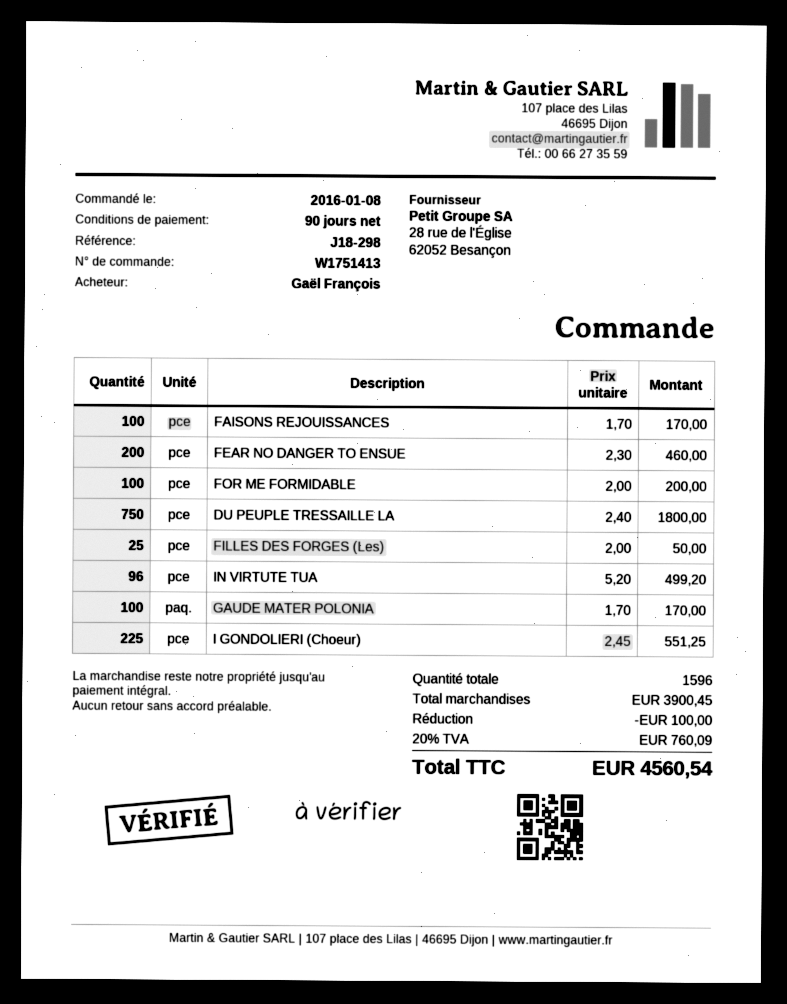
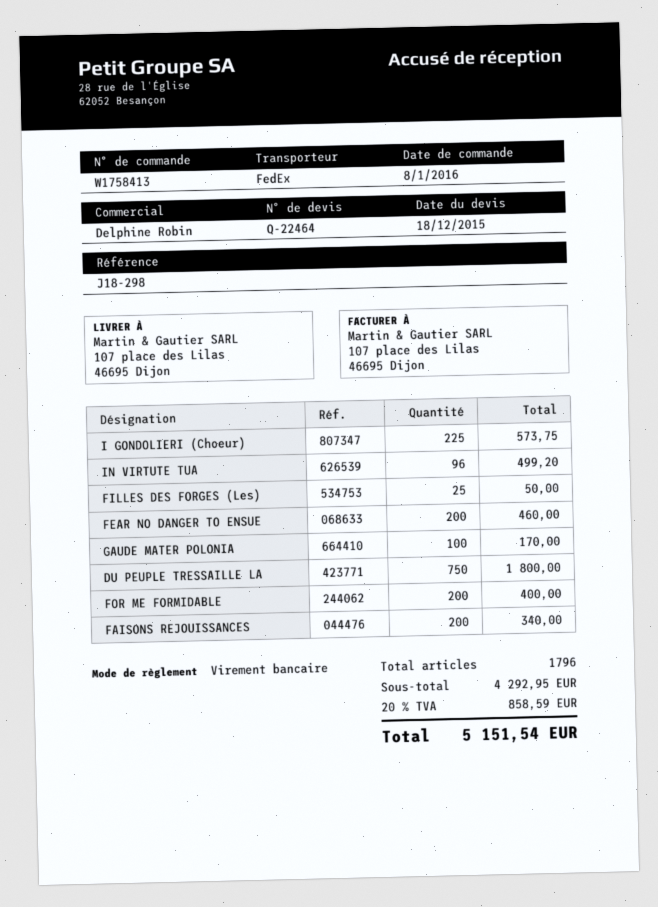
order number: W1751413 -> W1758413
FAISONS REJOUISSANCES: 100 for 170.00 -> 200 for 340.00
FOR ME FORMIDABLE: 100 for 200.00 -> 200 for 400.00
I GONDOLIERI (Choeur): 225 for 551.25 -> 225 for 573.75
total quantity: 1596 -> 1796
subtotal: 3900.45 -> 4292.95
discount: 100.00 -> none
tax: 20% = 760.09 -> 20% = 858.59
total: 4560.54 -> 5151.54

